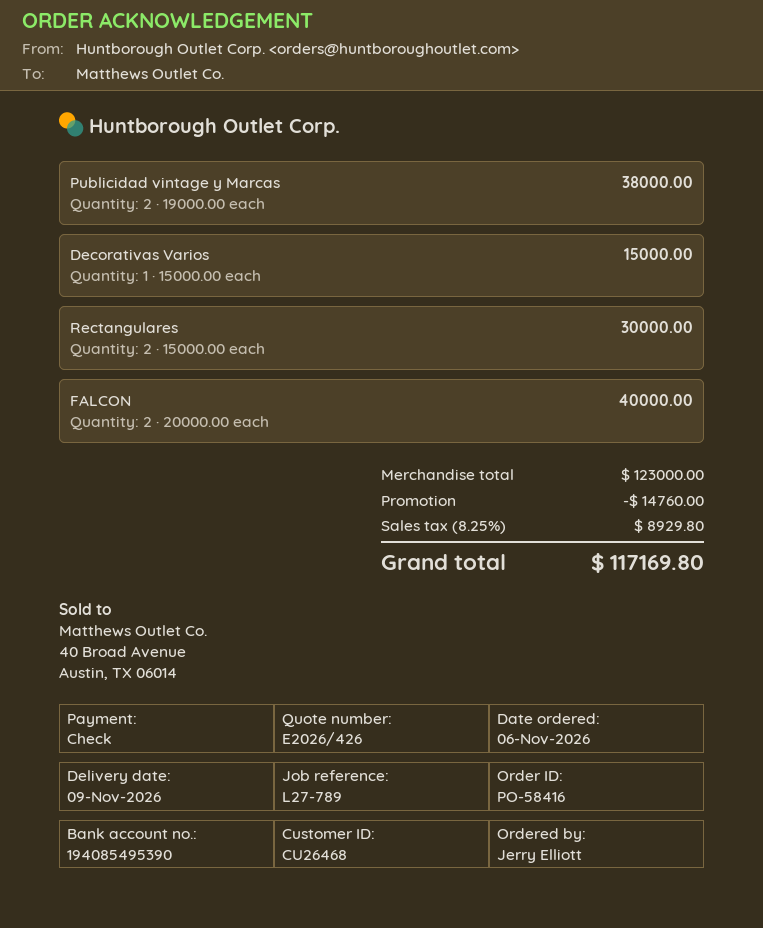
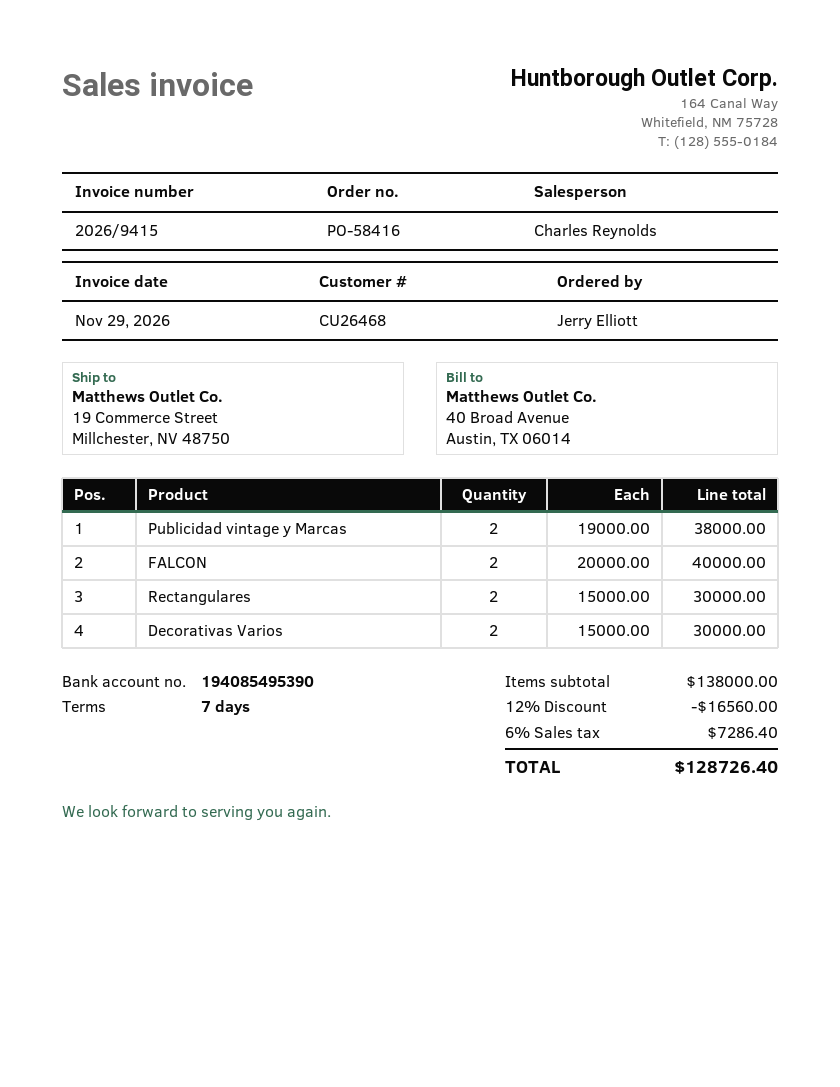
Decorativas Varios: 1 x 15000.00 = 15000.00 -> 2 x 15000.00 = 30000.00
subtotal: 123000.00 -> 138000.00
discount: 14760.00 -> 16560.00
tax: 8.25% = 8929.80 -> 6% = 7286.40
total: 117169.80 -> 128726.40

